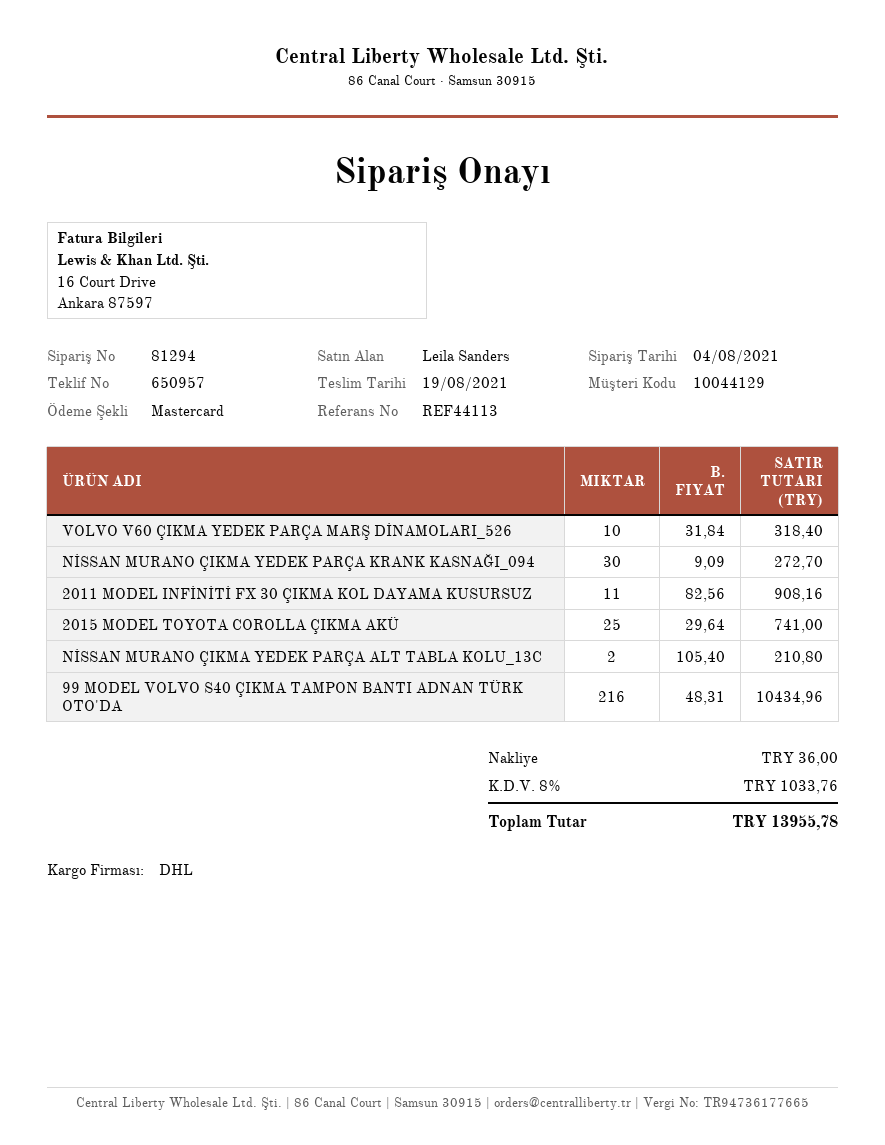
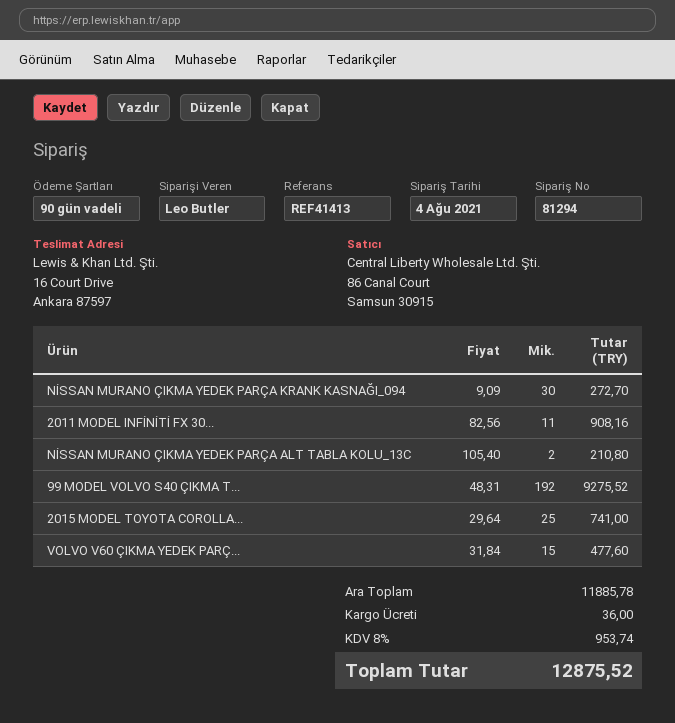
reference: REF44113 -> REF41413
ordered by: Leila Sanders -> Leo Butler
VOLVO V60 ÇIKMA YEDEK PARÇA MARŞ DİNAMOLARI_526: 10 x 31.84 = 318.40 -> 15 x 31.84 = 477.60
99 MODEL VOLVO S40 ÇIKMA TAMPON BANTI ADNAN TÜRK OTO'DA: 216 x 48.31 = 10434.96 -> 192 x 48.31 = 9275.52
tax: 8% = 1033.76 -> 8% = 953.74
total: 13955.78 -> 12875.52

